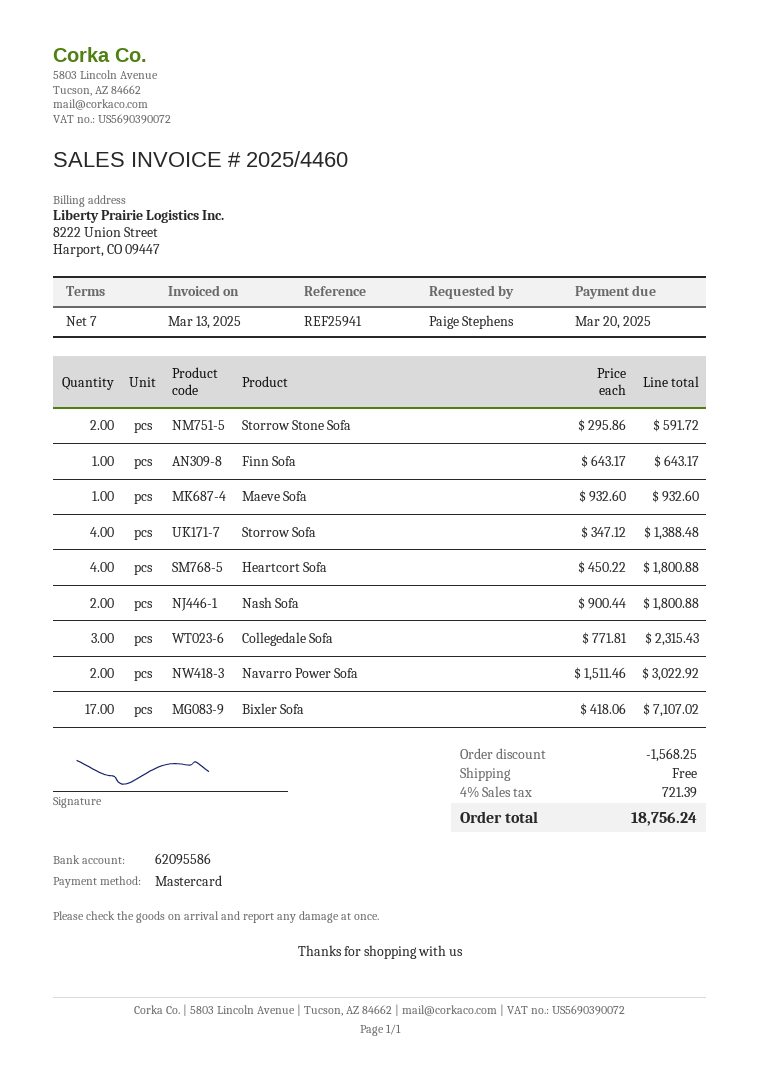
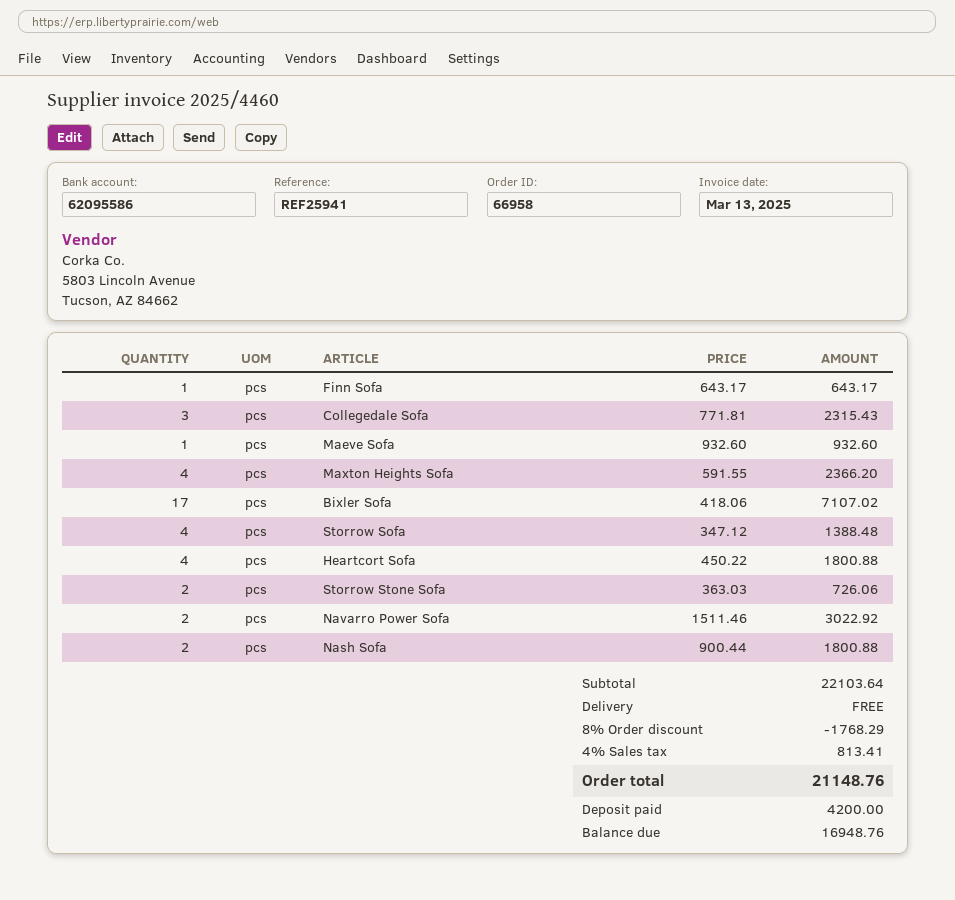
Storrow Stone Sofa: 2 x 295.86 = 591.72 -> 2 x 363.03 = 726.06
Maxton Heights Sofa: none -> 4 x 591.55 = 2366.20
discount: 1568.25 -> 1768.29
tax: 4% = 721.39 -> 4% = 813.41
total: 18756.24 -> 21148.76

